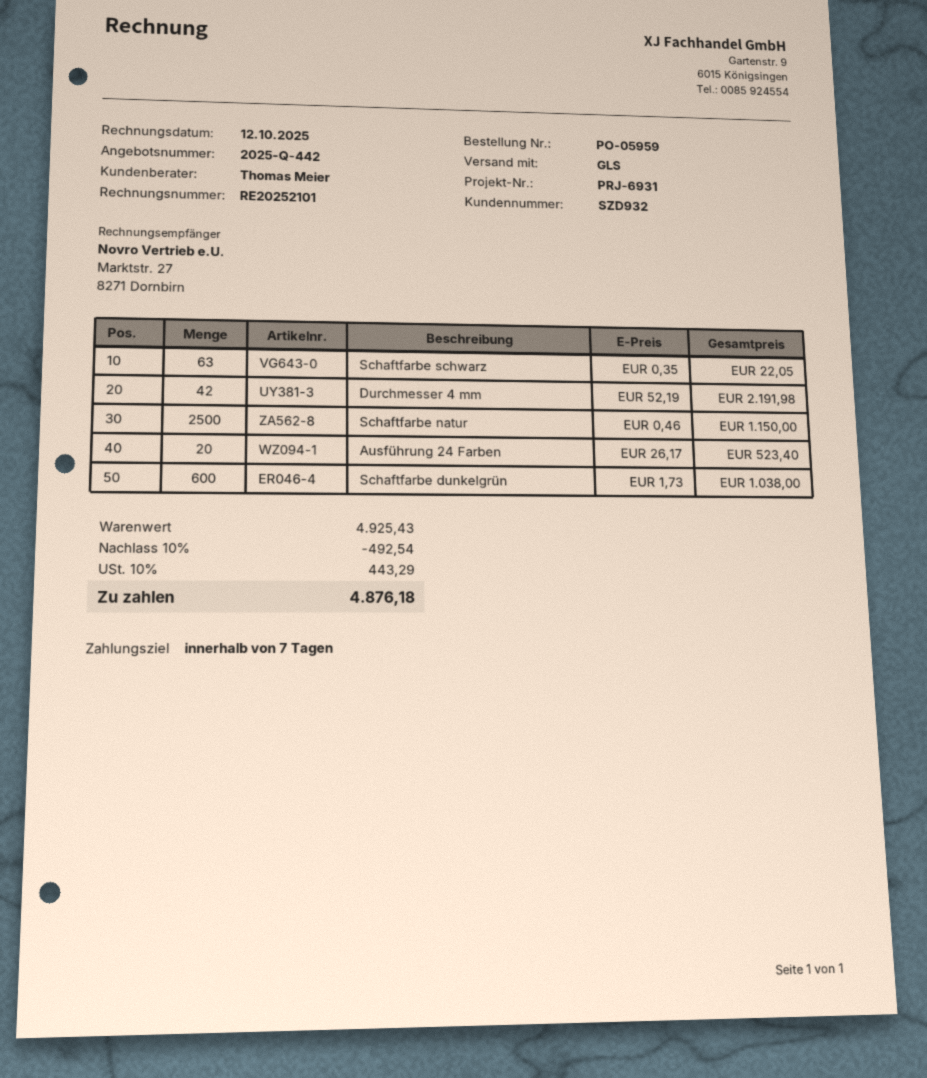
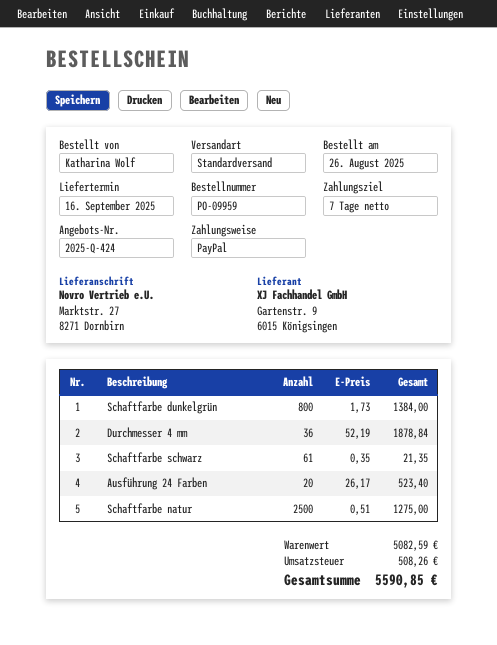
quote number: 2025-Q-442 -> 2025-Q-424
order number: PO-05959 -> PO-09959
shipping method: GLS -> standard
Schaftfarbe schwarz: 63 x 0.35 = 22.05 -> 61 x 0.35 = 21.35
Durchmesser 4 mm: 42 x 52.19 = 2191.98 -> 36 x 52.19 = 1878.84
Schaftfarbe natur: 2500 x 0.46 = 1150.00 -> 2500 x 0.51 = 1275.00
Schaftfarbe dunkelgrün: 600 x 1.73 = 1038.00 -> 800 x 1.73 = 1384.00
subtotal: 4925.43 -> 5082.59
discount: 10% = 492.54 -> none
tax: 443.29 -> 508.26
total: 4876.18 -> 5590.85

